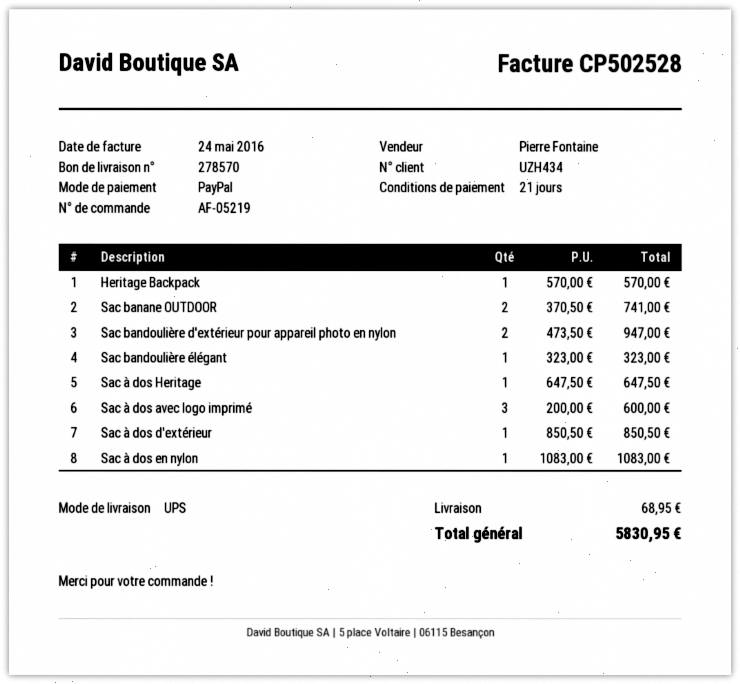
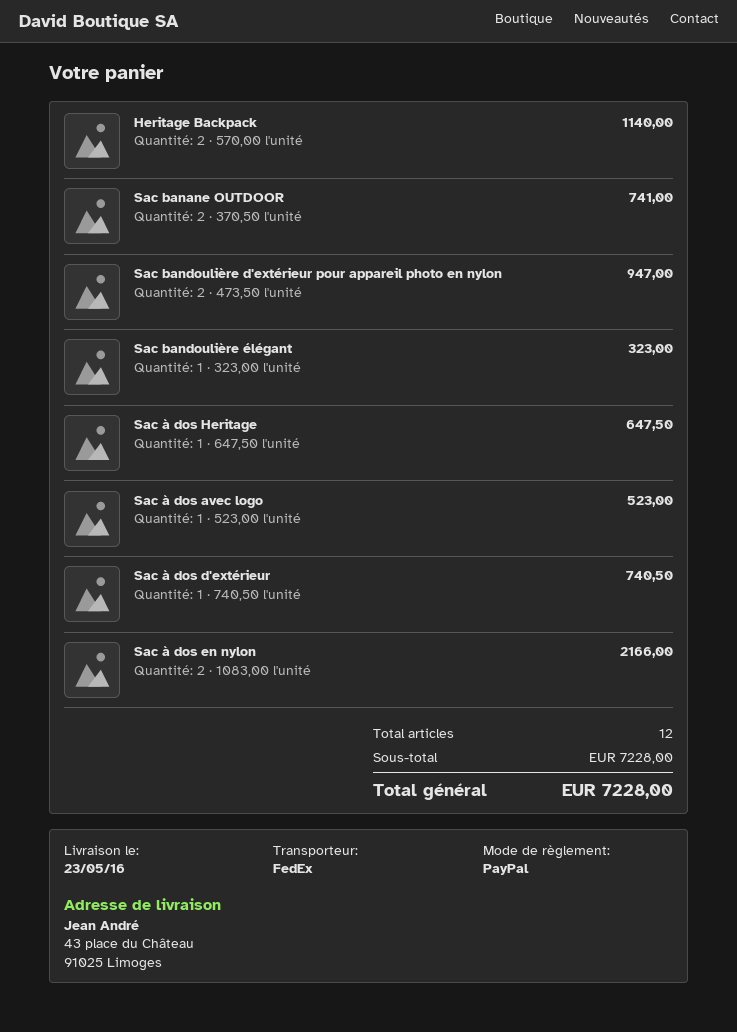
shipping method: UPS -> FedEx
Heritage Backpack: 1 x 570.00 = 570.00 -> 2 x 570.00 = 1140.00
Sac à dos avec logo imprimé: 3 x 200.00 = 600.00 -> none
Sac à dos d'extérieur: 1 x 850.50 = 850.50 -> 1 x 740.50 = 740.50
Sac à dos en nylon: 1 x 1083.00 = 1083.00 -> 2 x 1083.00 = 2166.00
Sac à dos avec logo: none -> 1 x 523.00 = 523.00
shipping: 68.95 -> none
total: 5830.95 -> 7228.00

